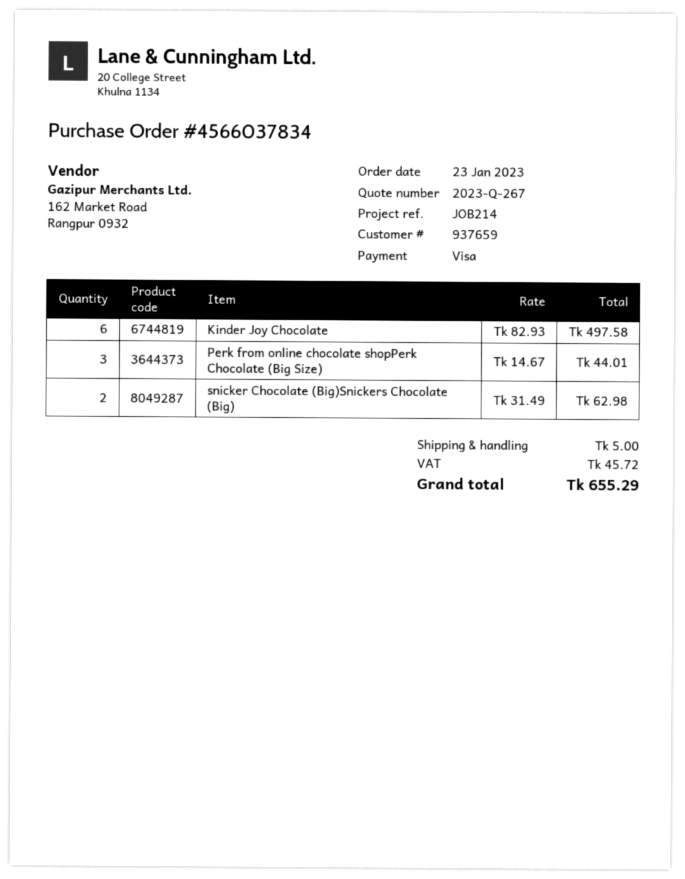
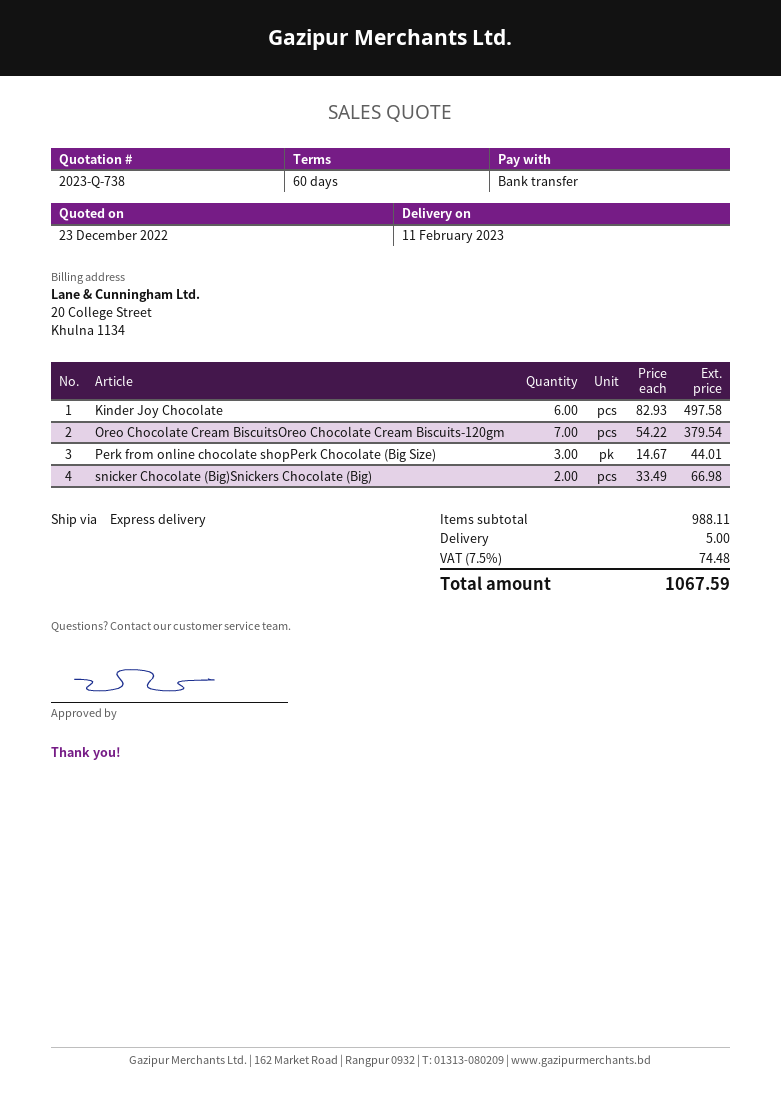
quote number: 2023-Q-267 -> 2023-Q-738
payment method: Visa -> bank transfer
snicker Chocolate (Big)Snickers Chocolate (Big): 2 x 31.49 = 62.98 -> 2 x 33.49 = 66.98
Oreo Chocolate Cream BiscuitsOreo Chocolate Cream Biscuits-120gm: none -> 7 x 54.22 = 379.54
tax: 45.72 -> 74.48
total: 655.29 -> 1067.59

